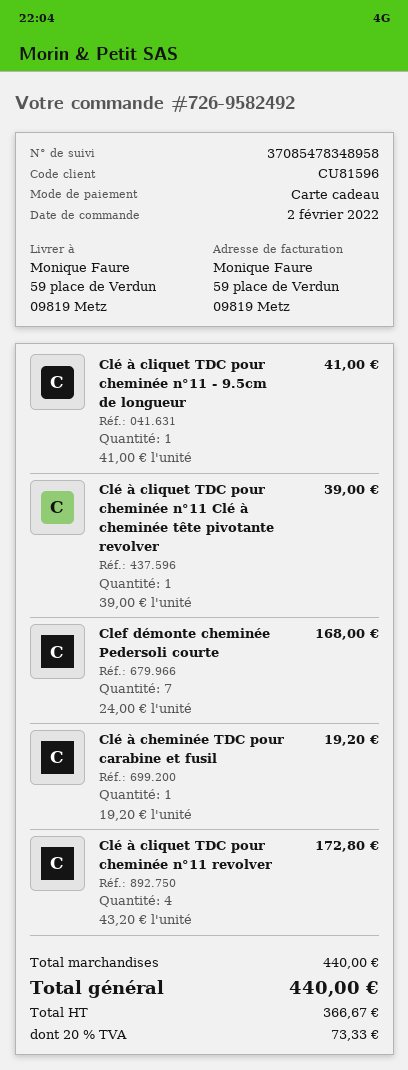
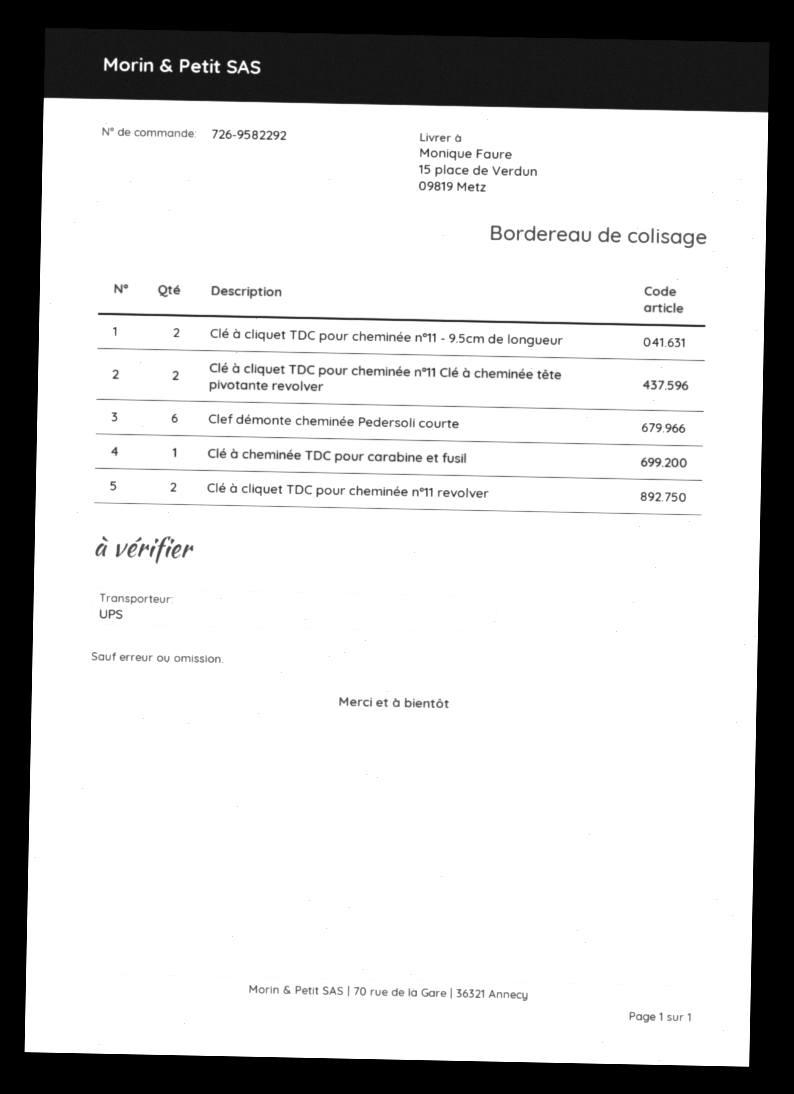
order number: 726-9582492 -> 726-9582292
ship to: 59 place de Verdun, 09819 Metz -> 15 place de Verdun, 09819 Metz
Clé à cliquet TDC pour cheminée n°11 - 9.5cm de longueur: 1 -> 2
Clé à cliquet TDC pour cheminée n°11 Clé à cheminée tête pivotante revolver: 1 -> 2
Clef démonte cheminée Pedersoli courte: 7 -> 6
Clé à cliquet TDC pour cheminée n°11 revolver: 4 -> 2

